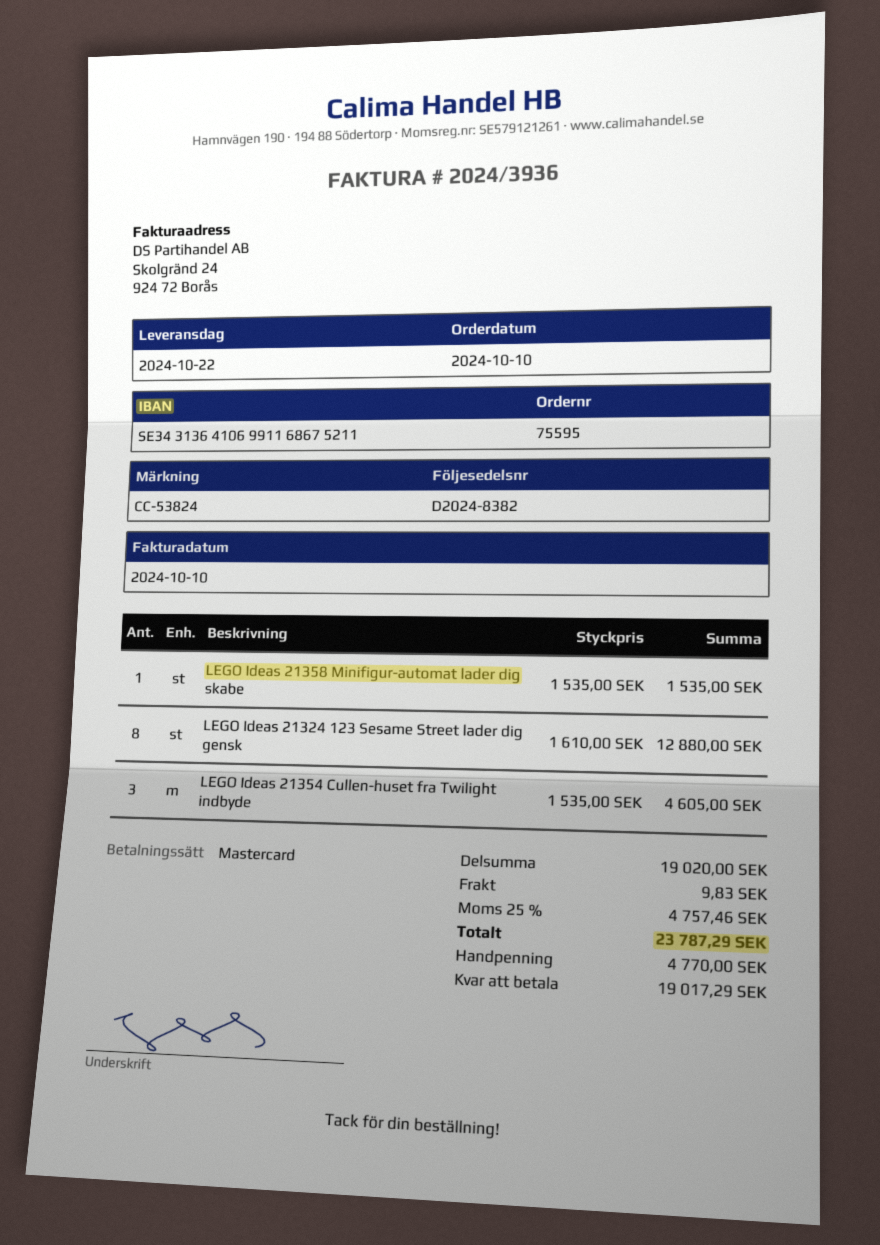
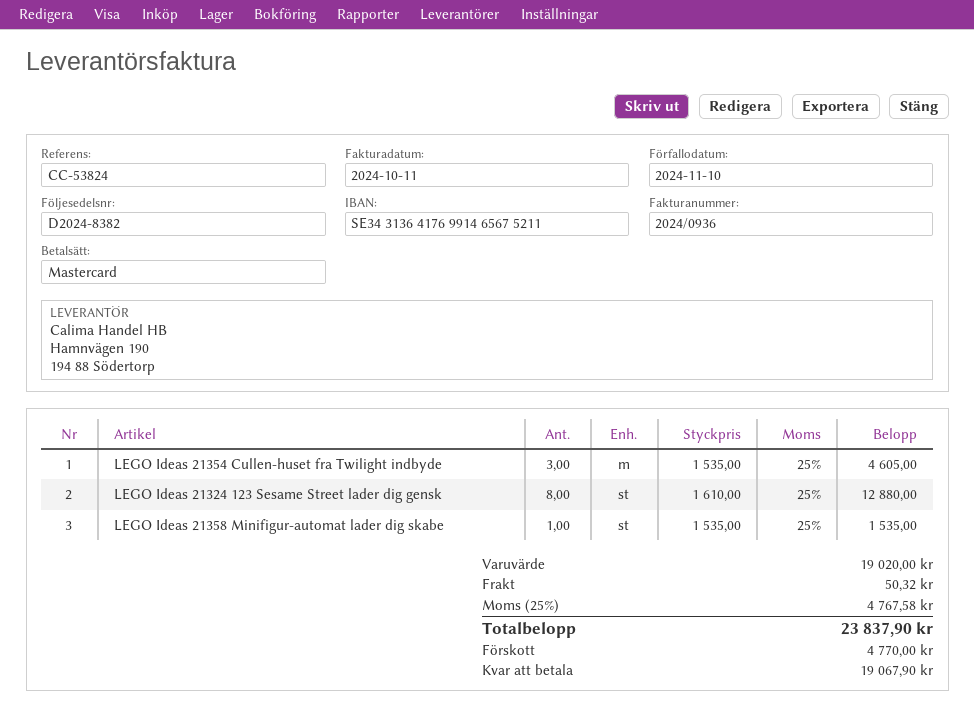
invoice number: 2024/3936 -> 2024/0936
invoice date: 2024-10-10 -> 2024-10-11
bank account: SE3431364106991168675211 -> SE3431364176991465675211
shipping: 9.83 -> 50.32
tax: 25% = 4757.46 -> 25% = 4767.58
total: 23787.29 -> 23837.90
balance: 19017.29 -> 19067.90

